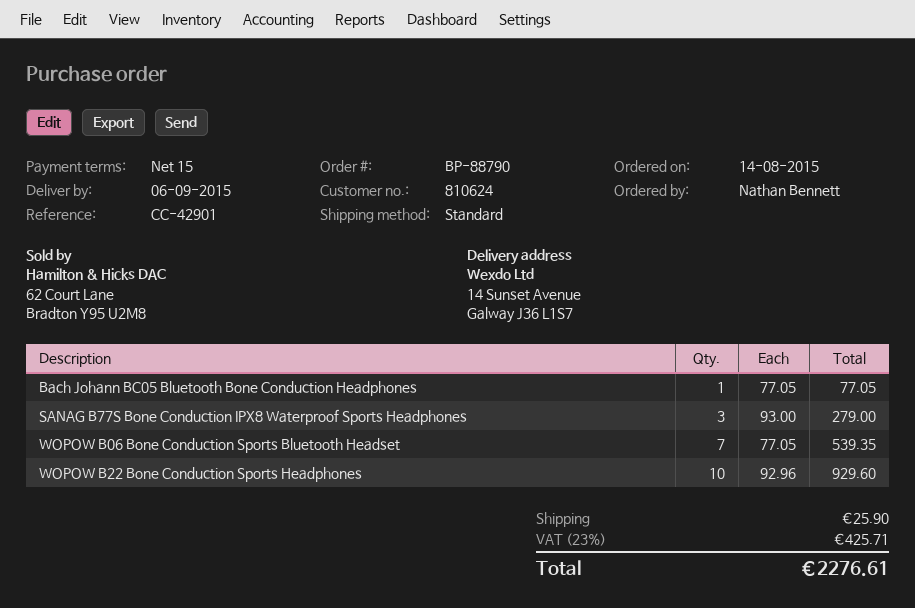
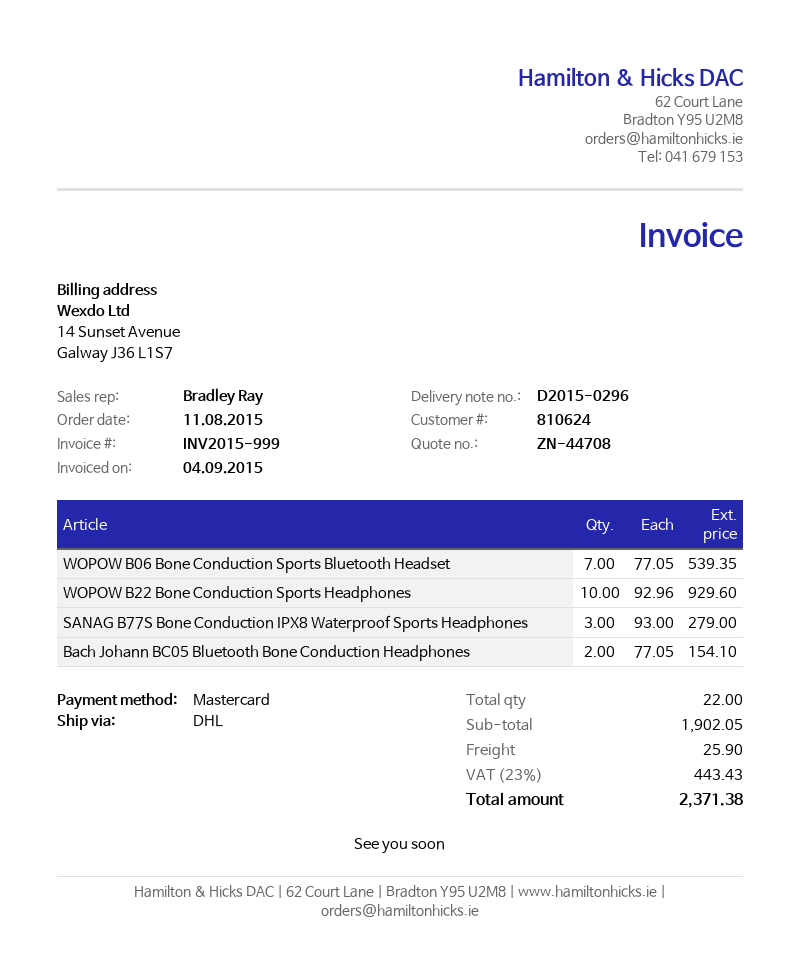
order date: 2015-08-14 -> 2015-08-11
shipping method: standard -> DHL
Bach Johann BC05 Bluetooth Bone Conduction Headphones: 1 x 77.05 = 77.05 -> 2 x 77.05 = 154.10
tax: 23% = 425.71 -> 23% = 443.43
total: 2276.61 -> 2371.38

